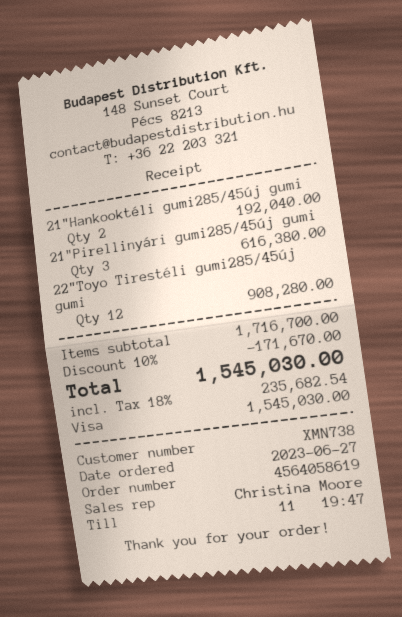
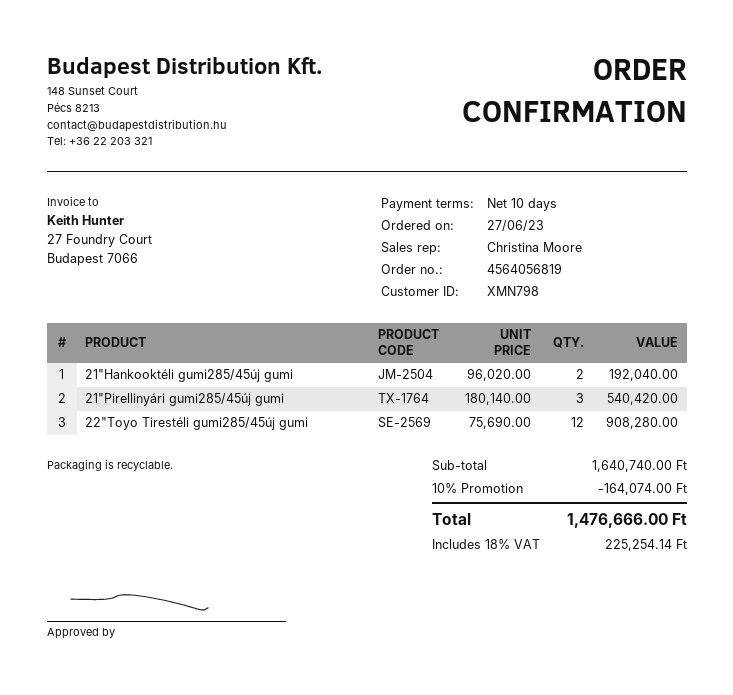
order number: 4564058619 -> 4564056819
customer number: XMN738 -> XMN798
21"Pirellinyári gumi285/45új gumi: 3 for 616380.00 -> 3 for 540420.00
subtotal: 1716700.00 -> 1640740.00
discount: 10% = 171670.00 -> 10% = 164074.00
tax: 18% = 235682.54 -> 18% = 225254.14
total: 1545030.00 -> 1476666.00

